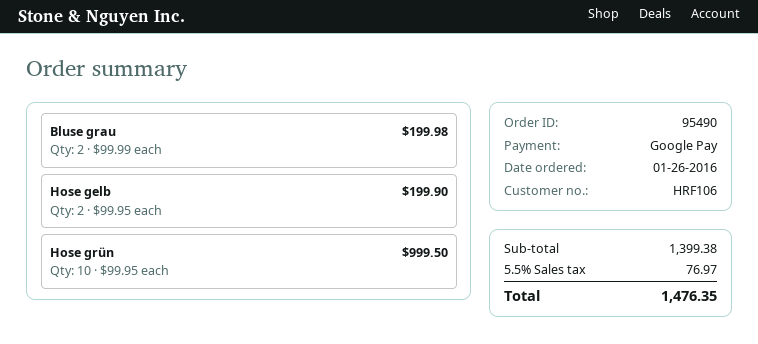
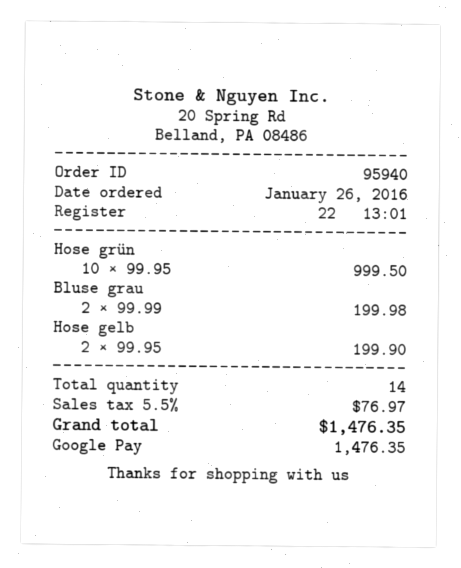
order number: 95490 -> 95940

